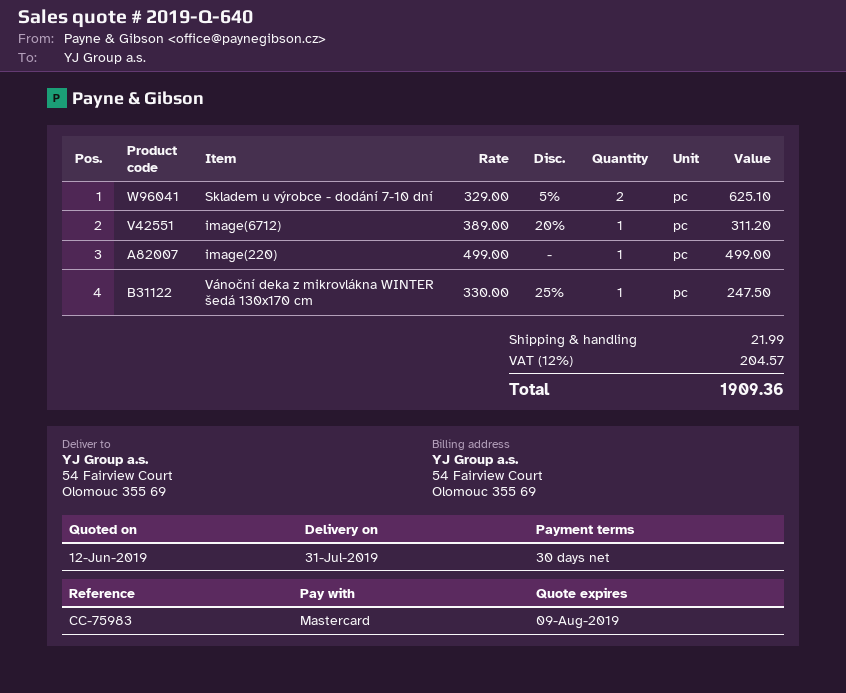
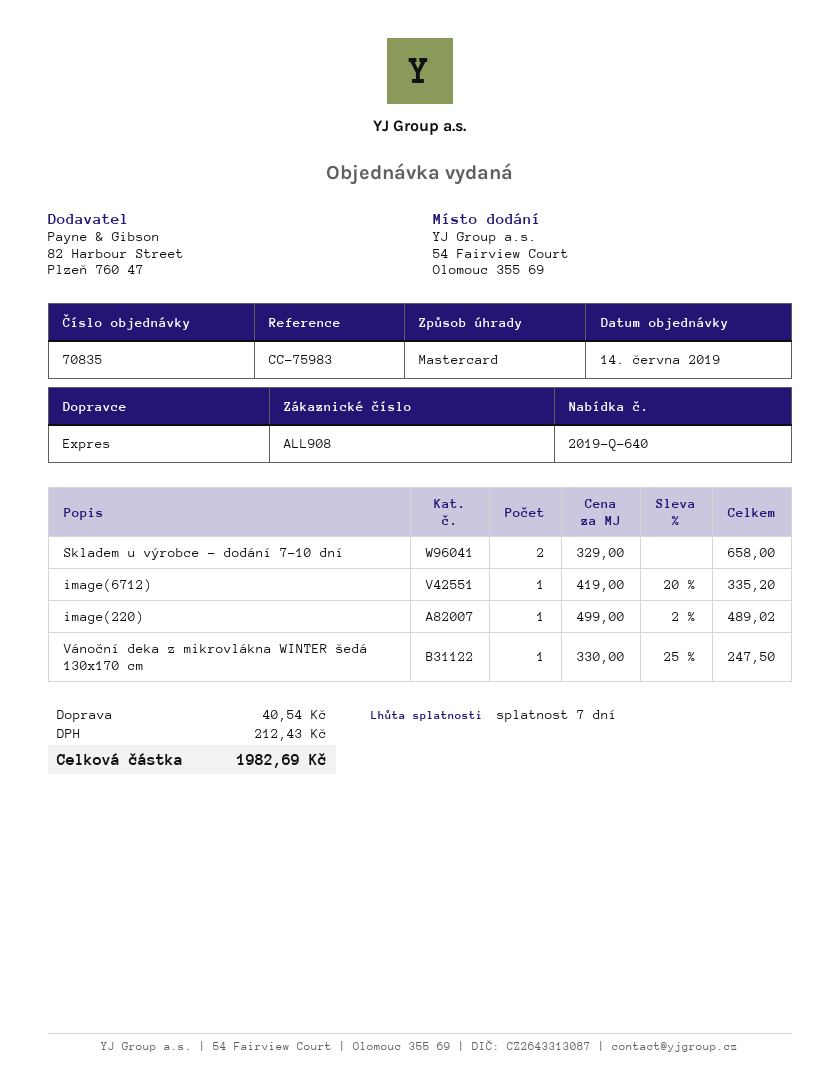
payment terms: 30 days -> 7 days
Skladem u výrobce - dodání 7-10 dní: 2 x 329.00 - 5% = 625.10 -> 2 x 329.00 = 658.00
image(6712): 1 x 389.00 - 20% = 311.20 -> 1 x 419.00 - 20% = 335.20
image(220): 1 x 499.00 = 499.00 -> 1 x 499.00 - 2% = 489.02
shipping: 21.99 -> 40.54
tax: 204.57 -> 212.43
total: 1909.36 -> 1982.69

